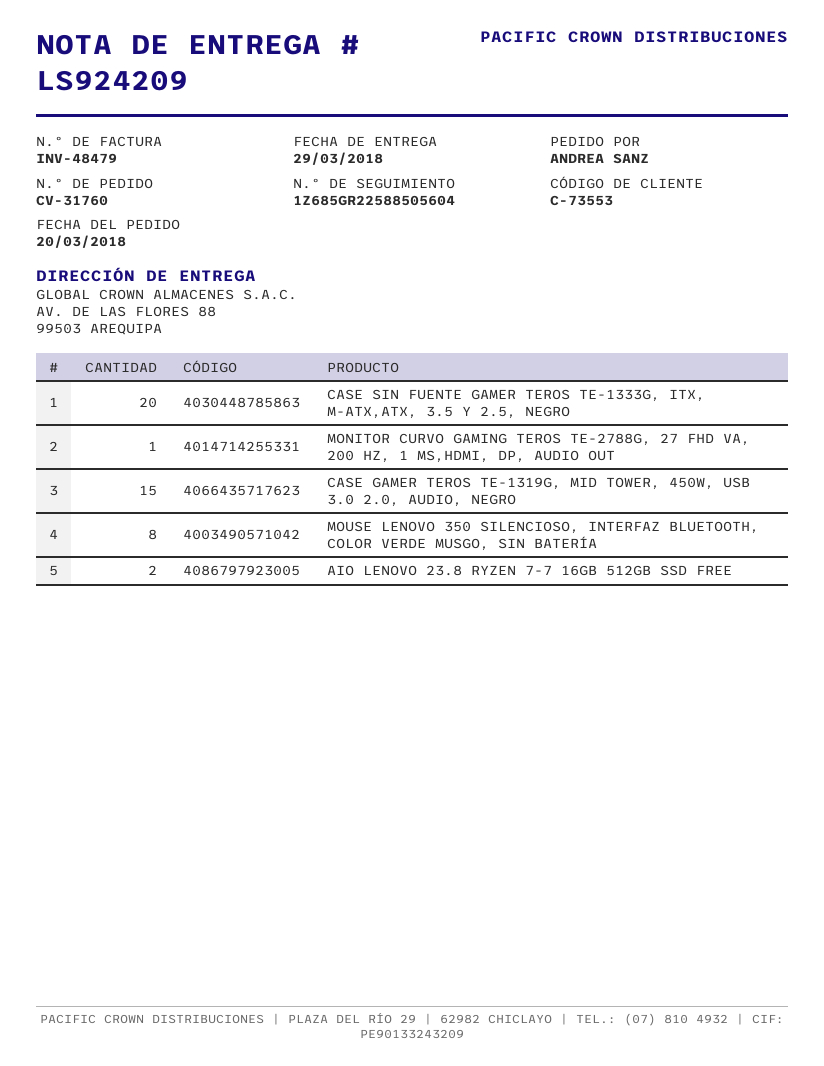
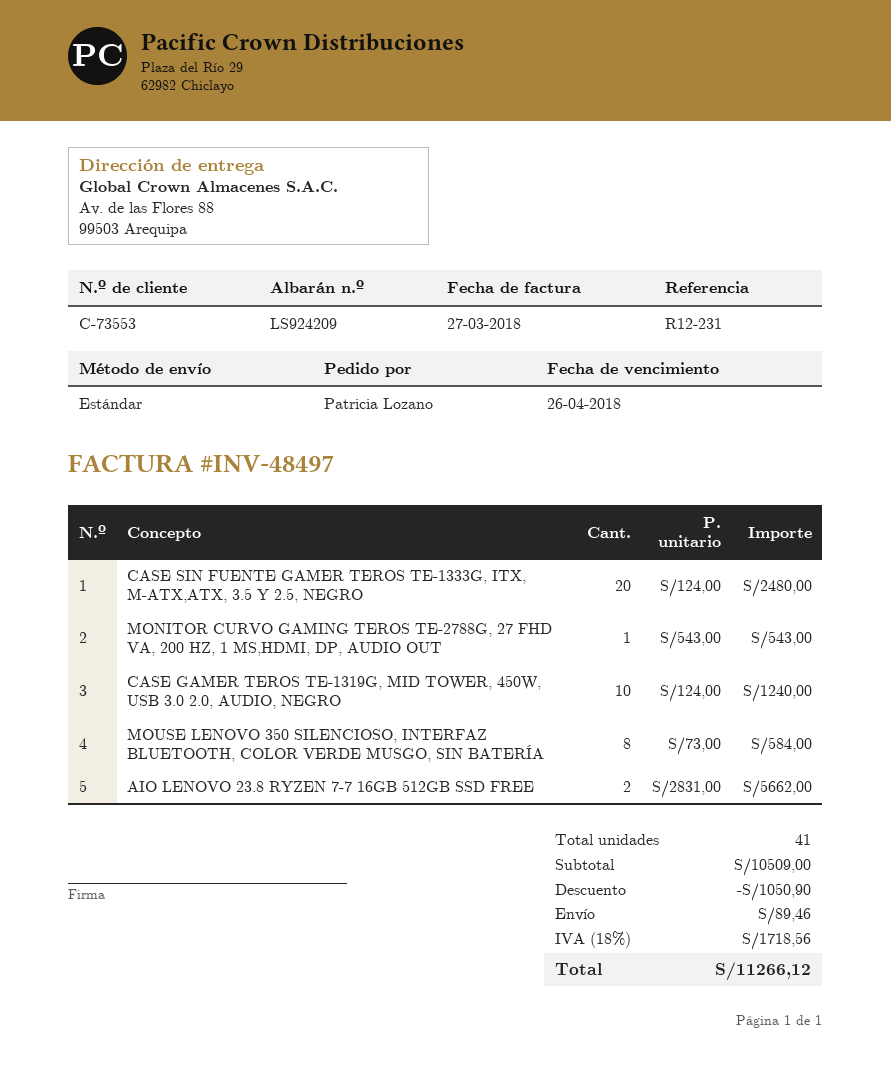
invoice number: INV-48479 -> INV-48497
ordered by: ANDREA SANZ -> Patricia Lozano
CASE GAMER TEROS TE-1319G, MID TOWER, 450W, USB 3.0 2.0, AUDIO, NEGRO: 15 -> 10

